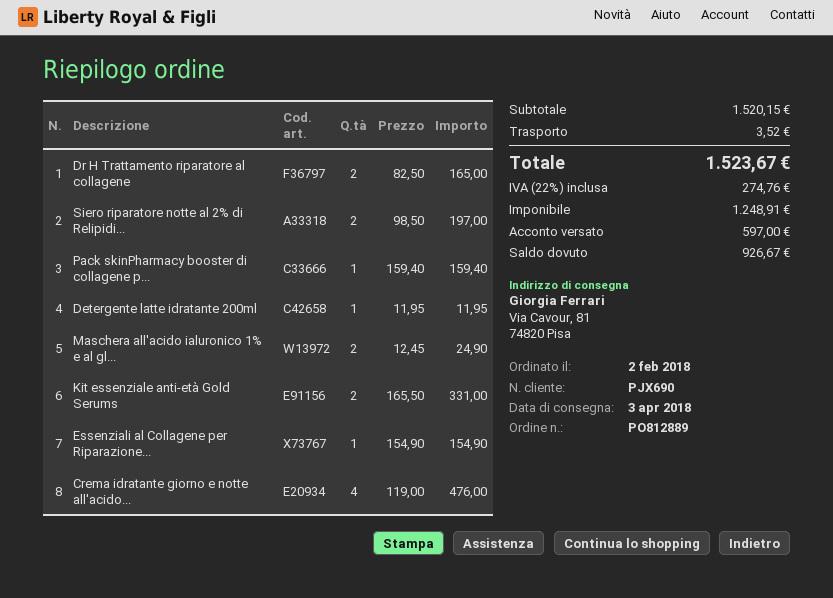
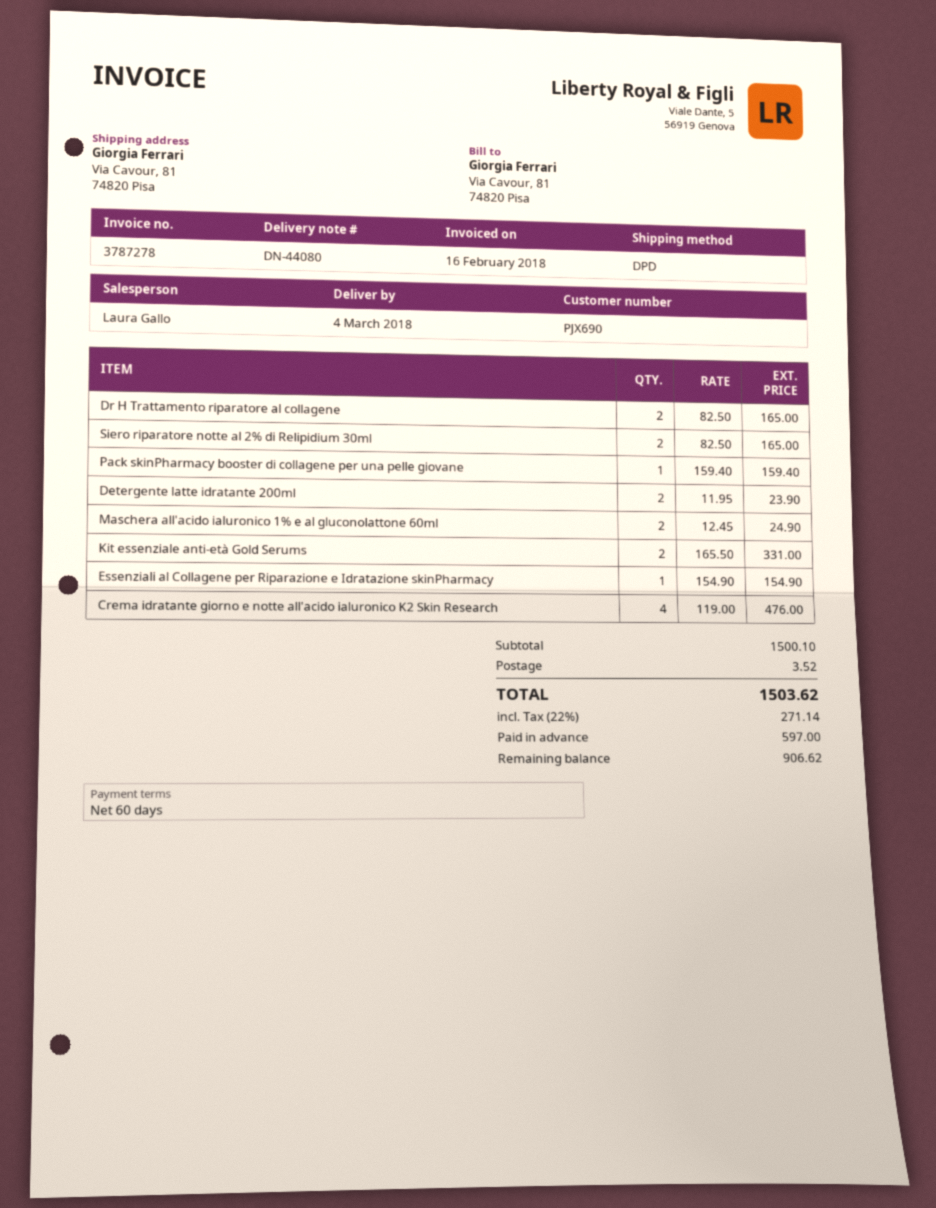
delivery date: 2018-04-03 -> 2018-03-04
Siero riparatore notte al 2% di Relipidi...: 2 x 98.50 = 197.00 -> 2 x 82.50 = 165.00
Detergente latte idratante 200ml: 1 x 11.95 = 11.95 -> 2 x 11.95 = 23.90
subtotal: 1520.15 -> 1500.10
tax: 22% = 274.76 -> 22% = 271.14
total: 1523.67 -> 1503.62
balance: 926.67 -> 906.62

